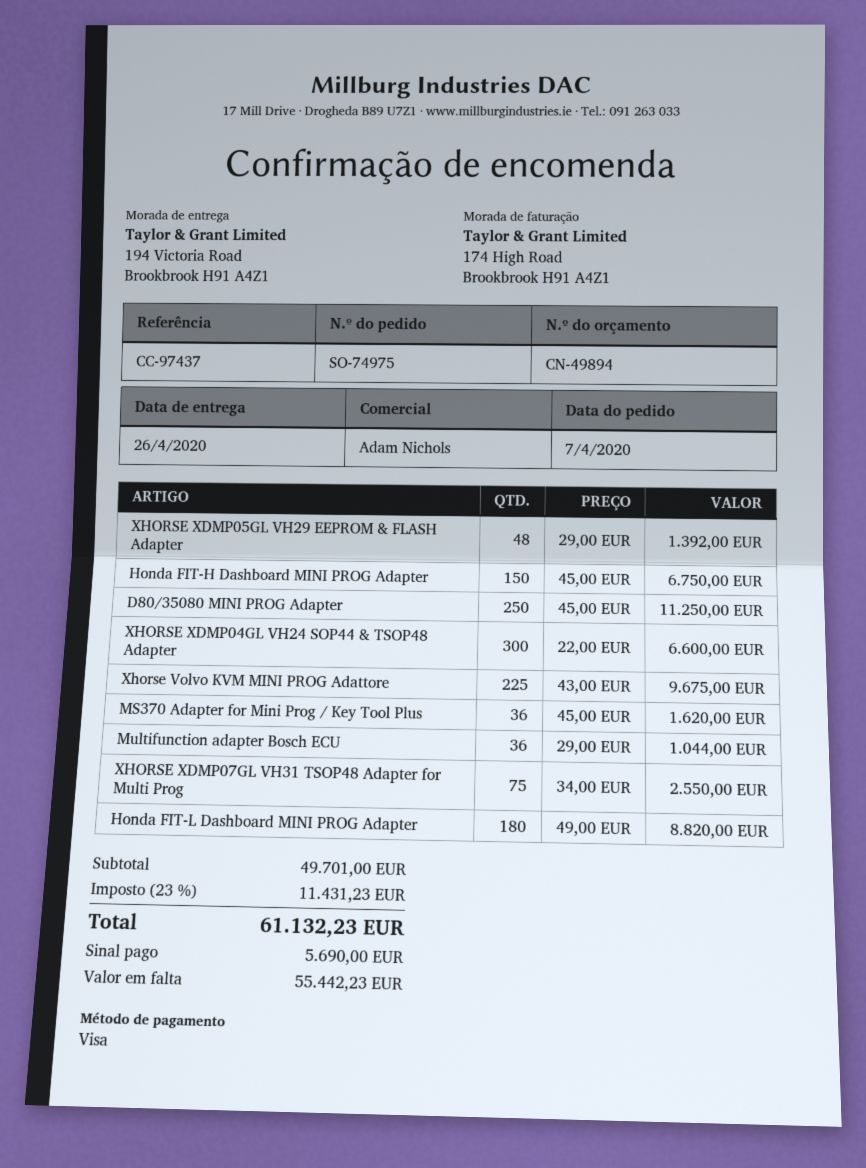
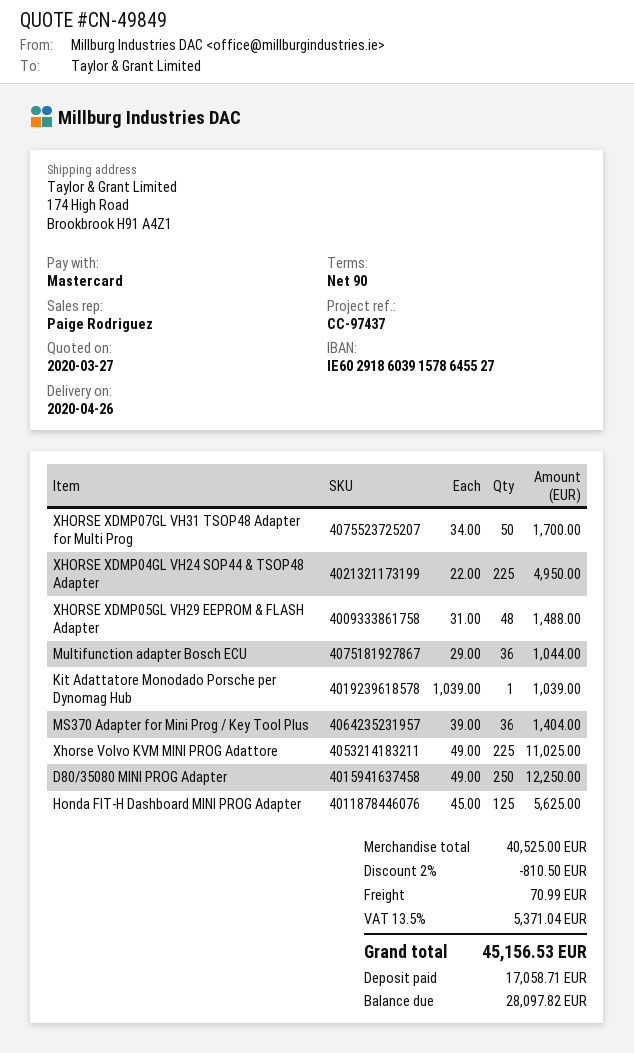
quote number: CN-49894 -> CN-49849
sales rep: Adam Nichols -> Paige Rodriguez
payment method: Visa -> Mastercard
ship to: 194 Victoria Road, Brookbrook H91 A4Z1 -> 174 High Road, Brookbrook H91 A4Z1
XHORSE XDMP05GL VH29 EEPROM & FLASH Adapter: 48 x 29.00 = 1392.00 -> 48 x 31.00 = 1488.00
Honda FIT-H Dashboard MINI PROG Adapter: 150 x 45.00 = 6750.00 -> 125 x 45.00 = 5625.00
D80/35080 MINI PROG Adapter: 250 x 45.00 = 11250.00 -> 250 x 49.00 = 12250.00
XHORSE XDMP04GL VH24 SOP44 & TSOP48 Adapter: 300 x 22.00 = 6600.00 -> 225 x 22.00 = 4950.00
Xhorse Volvo KVM MINI PROG Adattore: 225 x 43.00 = 9675.00 -> 225 x 49.00 = 11025.00
MS370 Adapter for Mini Prog / Key Tool Plus: 36 x 45.00 = 1620.00 -> 36 x 39.00 = 1404.00
XHORSE XDMP07GL VH31 TSOP48 Adapter for Multi Prog: 75 x 34.00 = 2550.00 -> 50 x 34.00 = 1700.00
Honda FIT-L Dashboard MINI PROG Adapter: 180 x 49.00 = 8820.00 -> none
Kit Adattatore Monodado Porsche per Dynomag Hub: none -> 1 x 1039.00 = 1039.00
subtotal: 49701.00 -> 40525.00
discount: none -> 2% = 810.50
shipping: none -> 70.99
tax: 23% = 11431.23 -> 13.5% = 5371.04
total: 61132.23 -> 45156.53
deposit: 5690.00 -> 17058.71
balance: 55442.23 -> 28097.82

